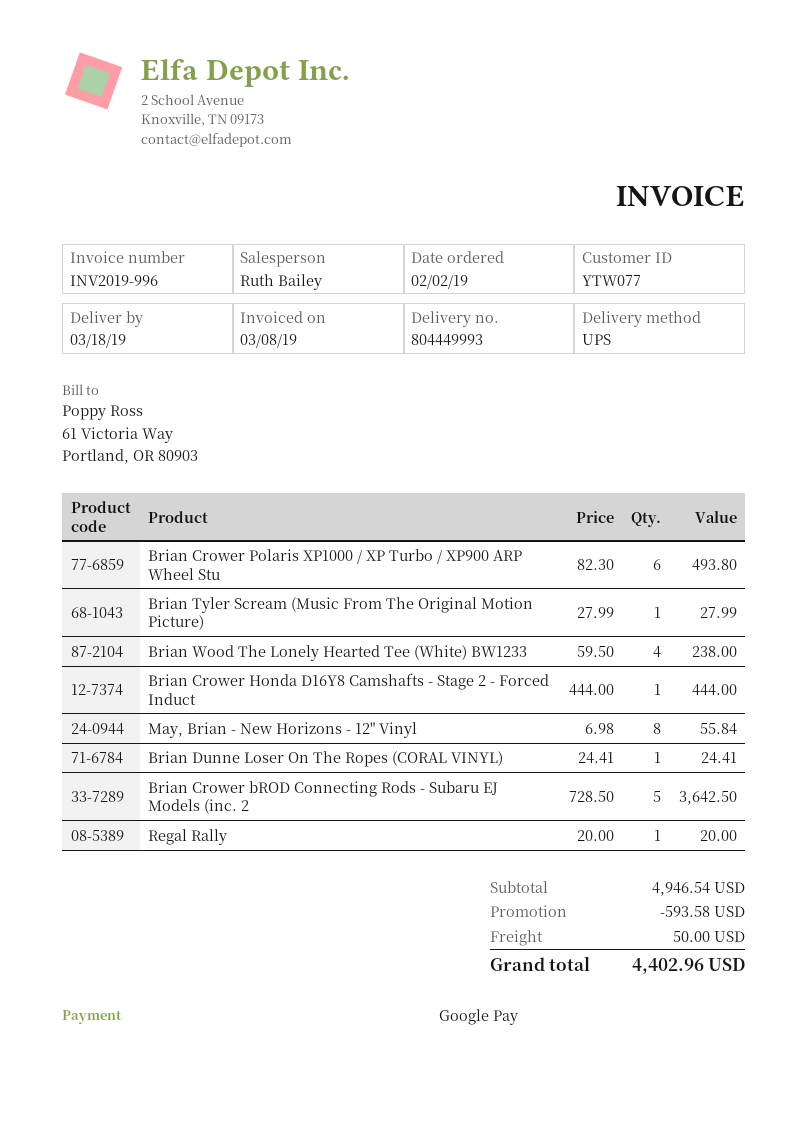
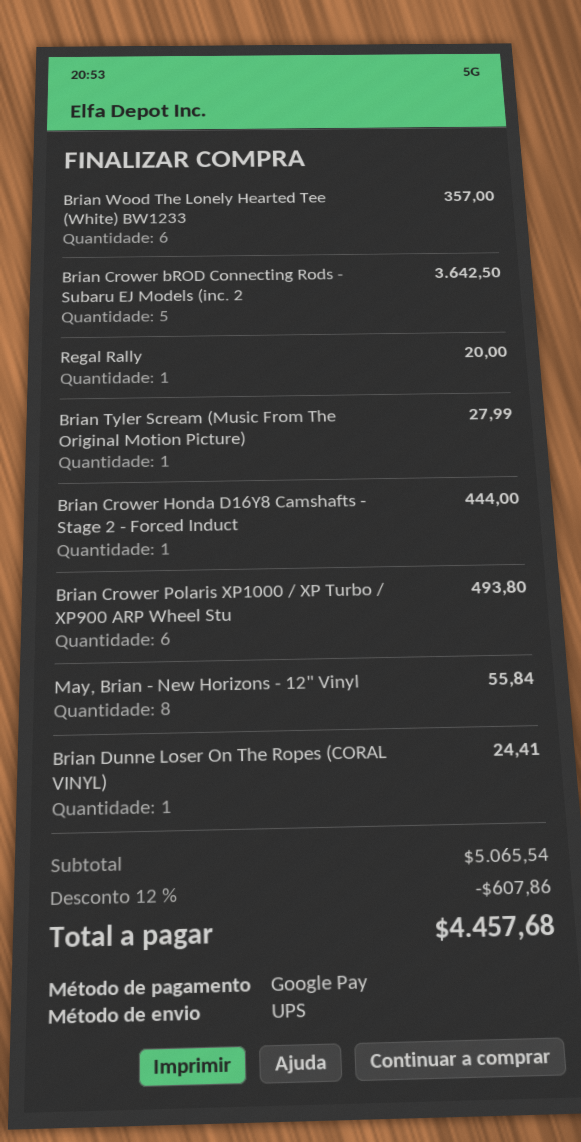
Brian Wood The Lonely Hearted Tee (White) BW1233: 4 for 238.00 -> 6 for 357.00
subtotal: 4946.54 -> 5065.54
discount: 593.58 -> 607.86
shipping: 50.00 -> none
total: 4402.96 -> 4457.68

